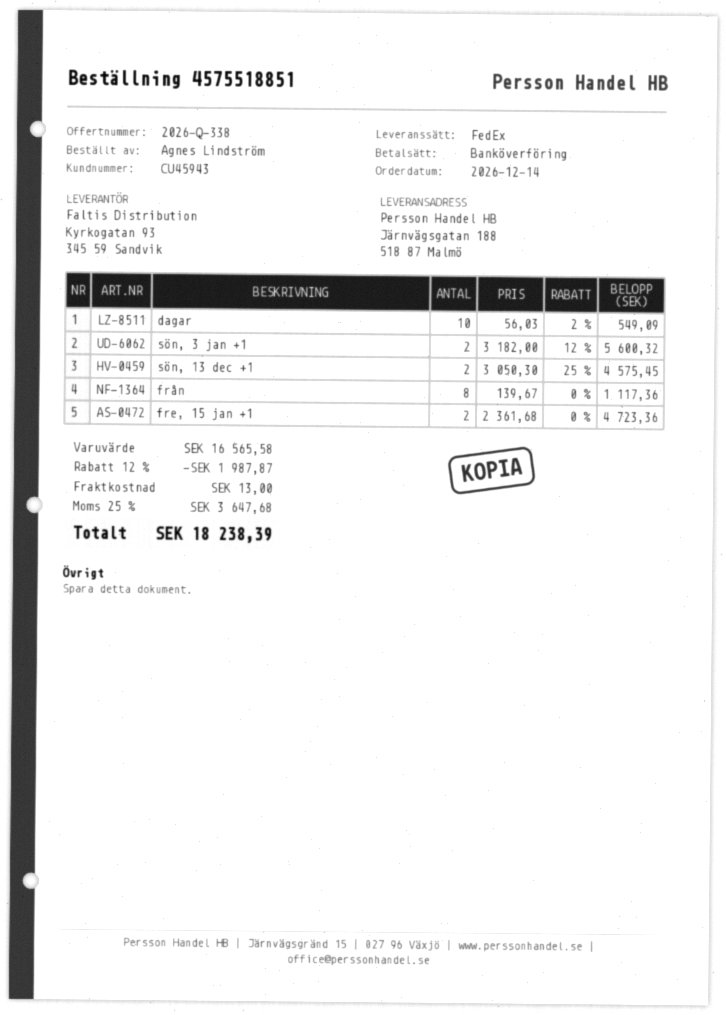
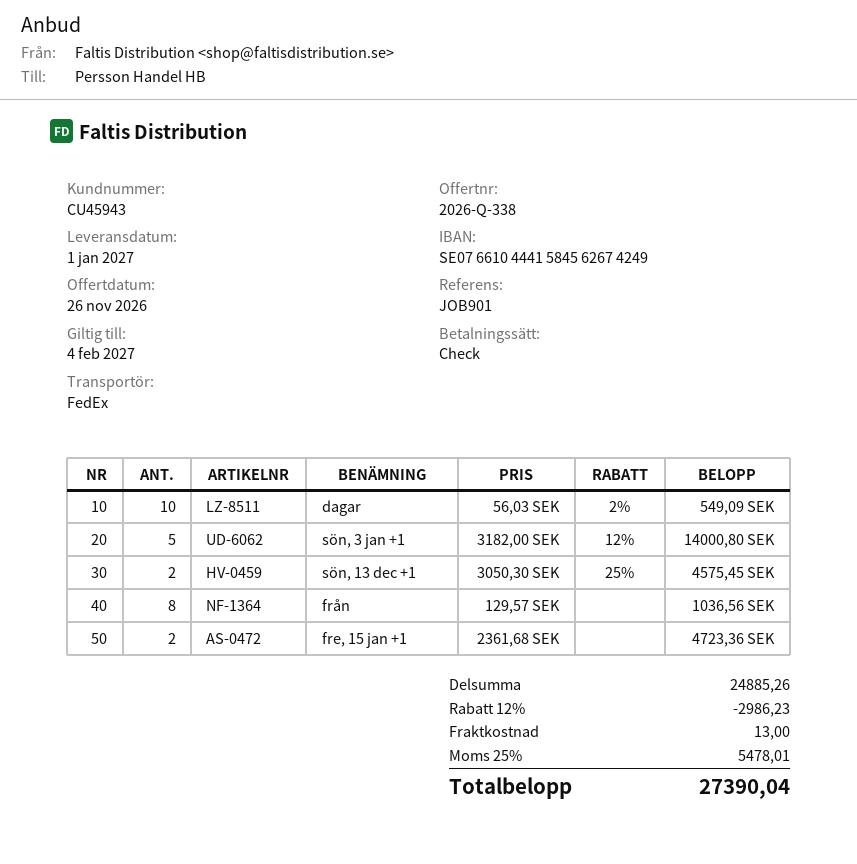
payment method: bank transfer -> cheque
sön, 3 jan +1: 2 x 3182.00 - 12% = 5600.32 -> 5 x 3182.00 - 12% = 14000.80
från: 8 x 139.67 = 1117.36 -> 8 x 129.57 = 1036.56
subtotal: 16565.58 -> 24885.26
discount: 12% = 1987.87 -> 12% = 2986.23
tax: 25% = 3647.68 -> 25% = 5478.01
total: 18238.39 -> 27390.04

